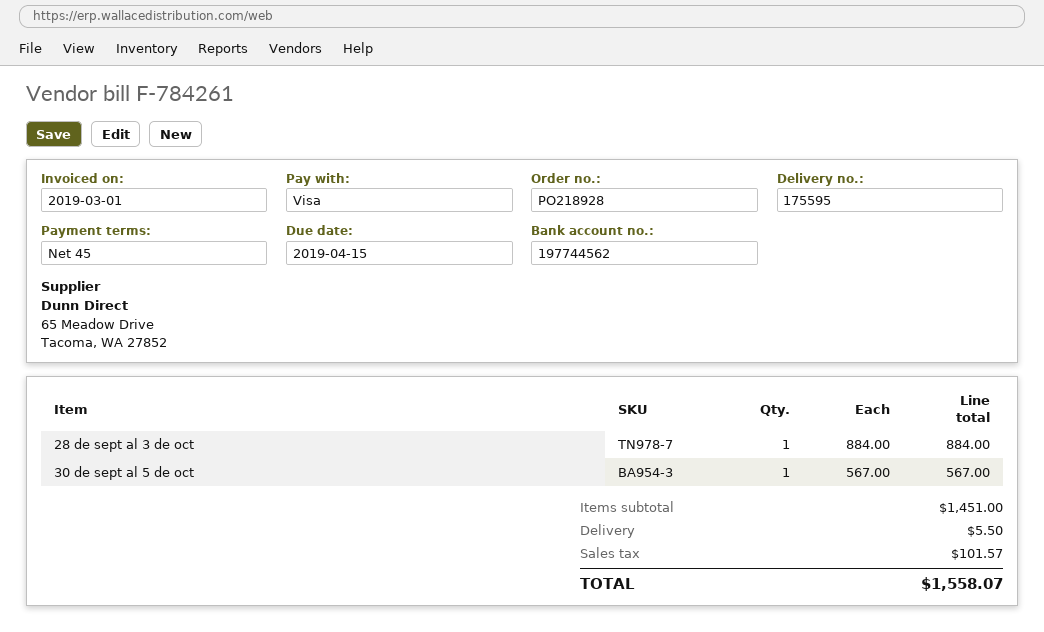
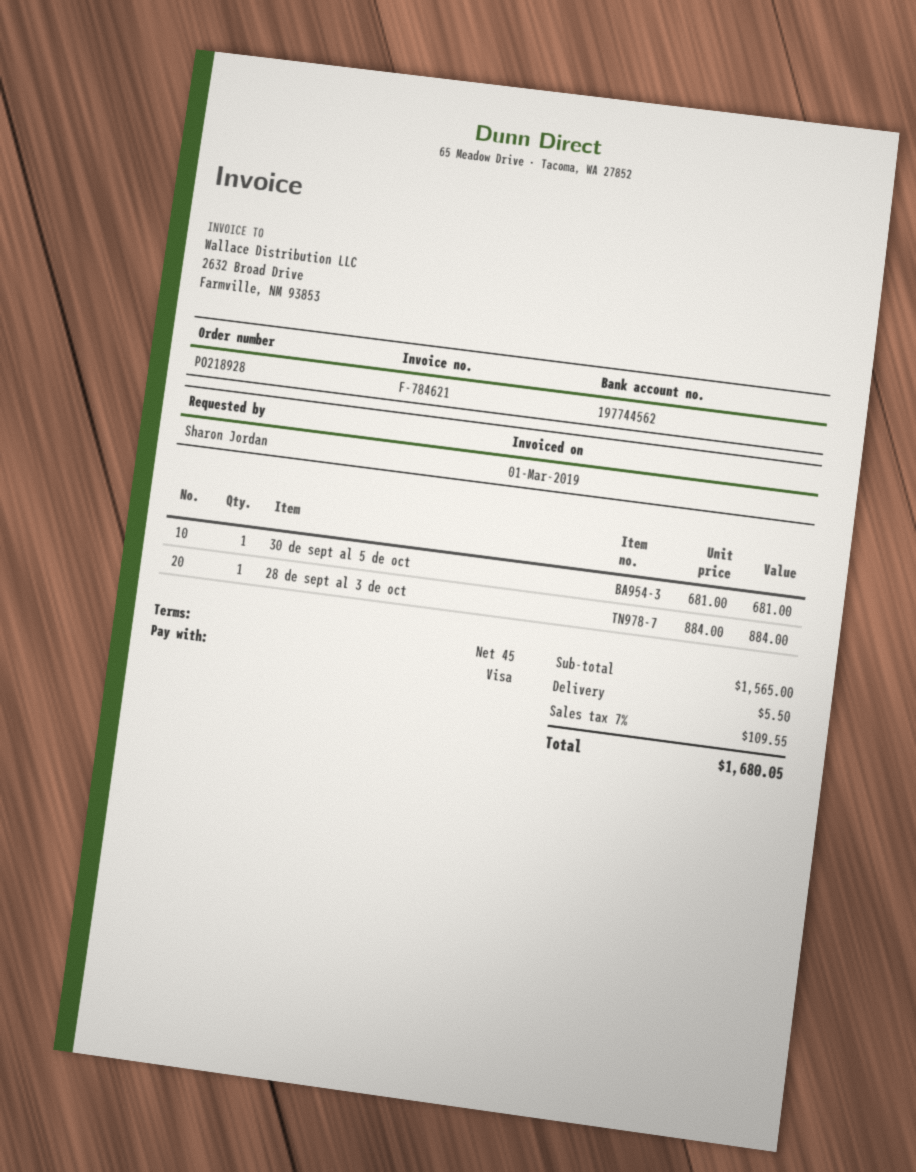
invoice number: F-784261 -> F-784621
30 de sept al 5 de oct: 1 x 567.00 = 567.00 -> 1 x 681.00 = 681.00
subtotal: 1451.00 -> 1565.00
tax: 101.57 -> 109.55
total: 1558.07 -> 1680.05

